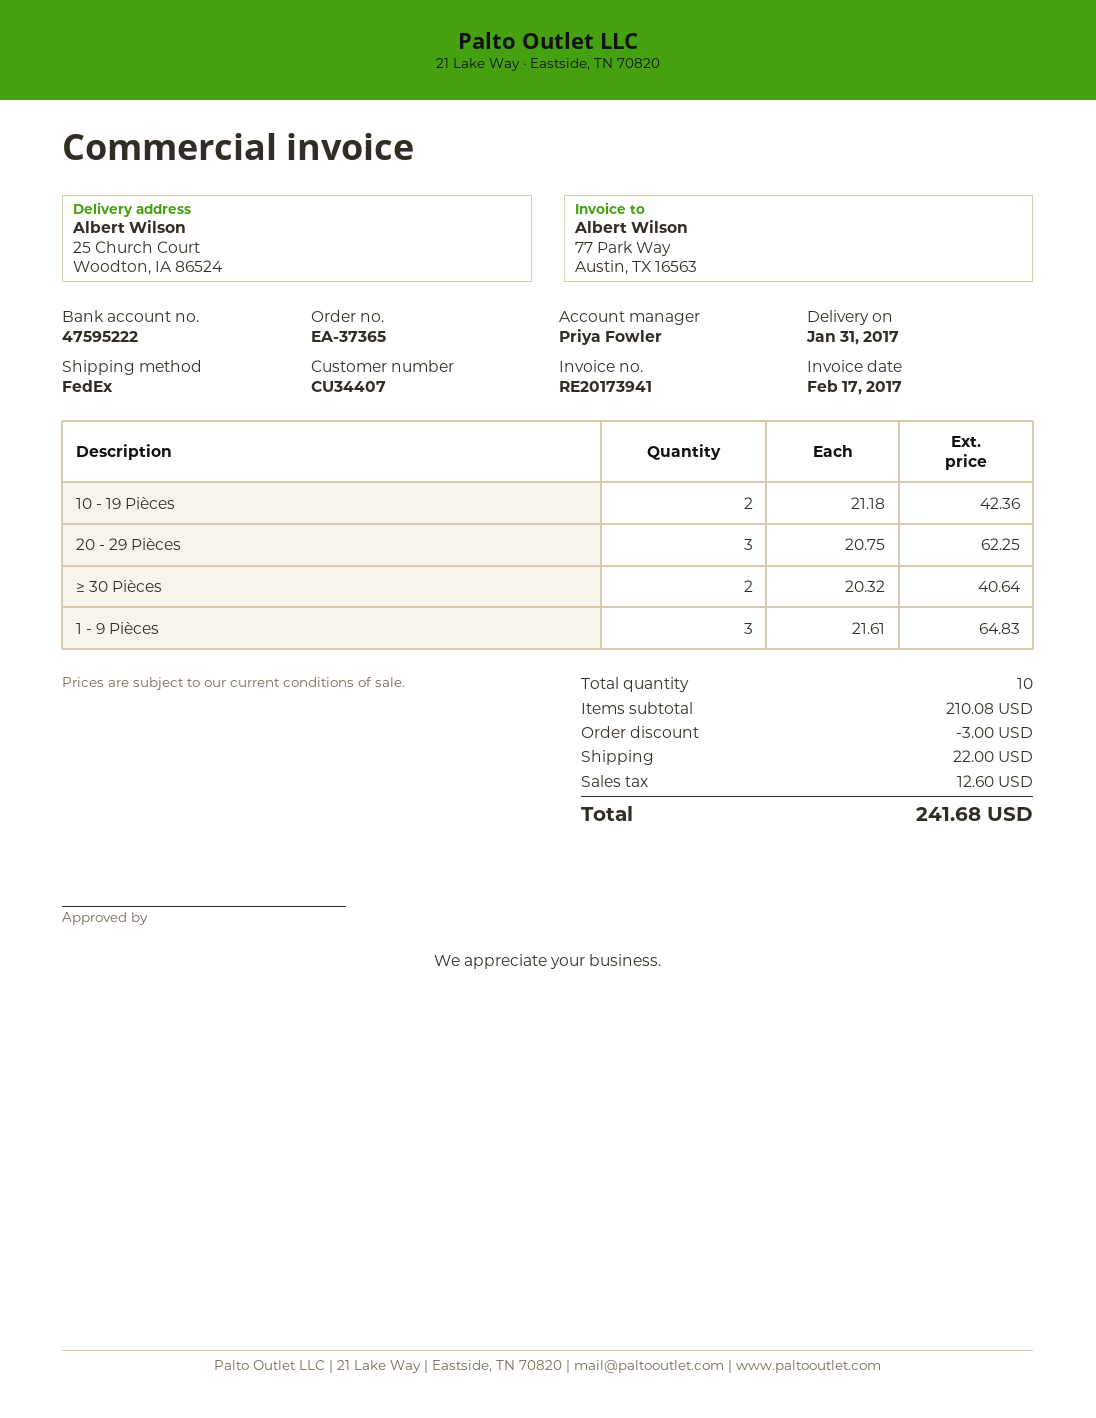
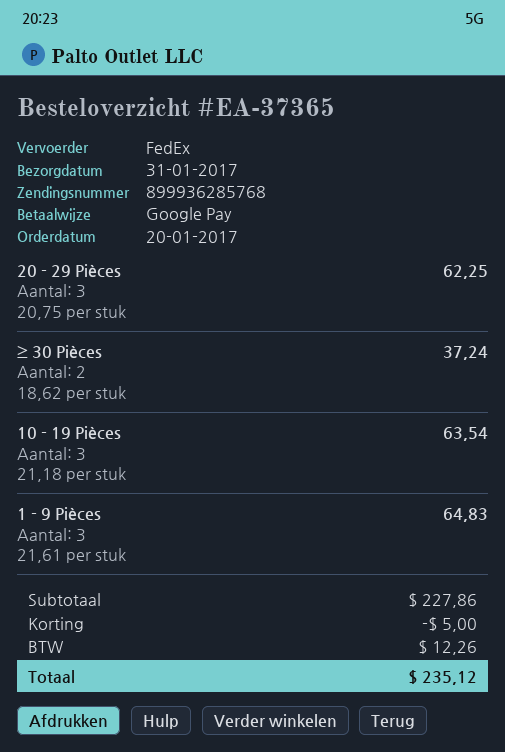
10 - 19 Pièces: 2 x 21.18 = 42.36 -> 3 x 21.18 = 63.54
≥ 30 Pièces: 2 x 20.32 = 40.64 -> 2 x 18.62 = 37.24
subtotal: 210.08 -> 227.86
discount: 3.00 -> 5.00
shipping: 22.00 -> none
tax: 12.60 -> 12.26
total: 241.68 -> 235.12

